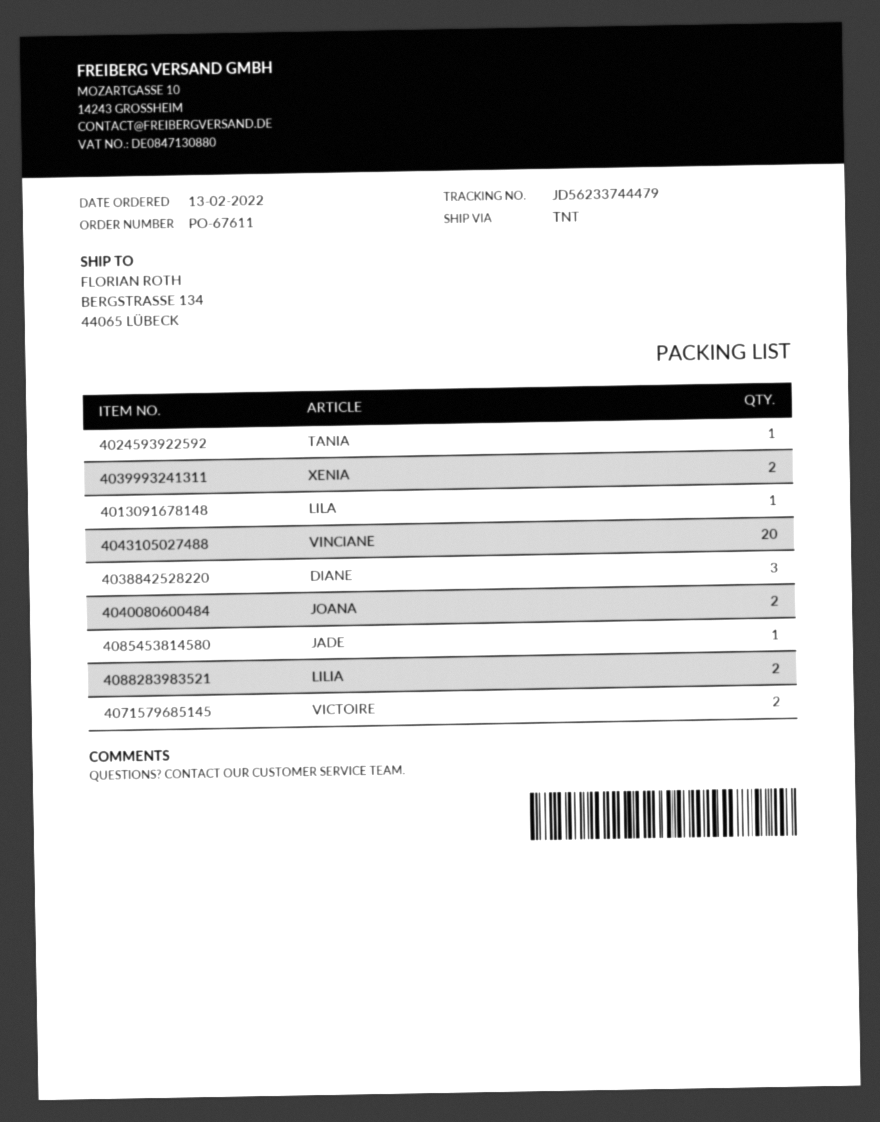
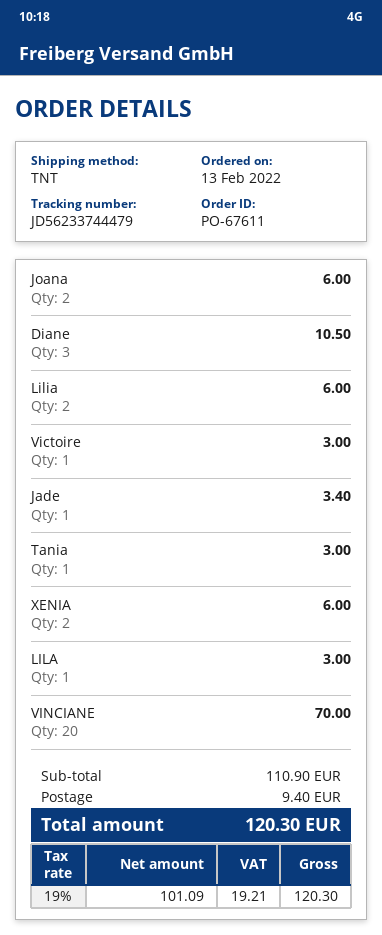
VICTOIRE: 2 -> 1

